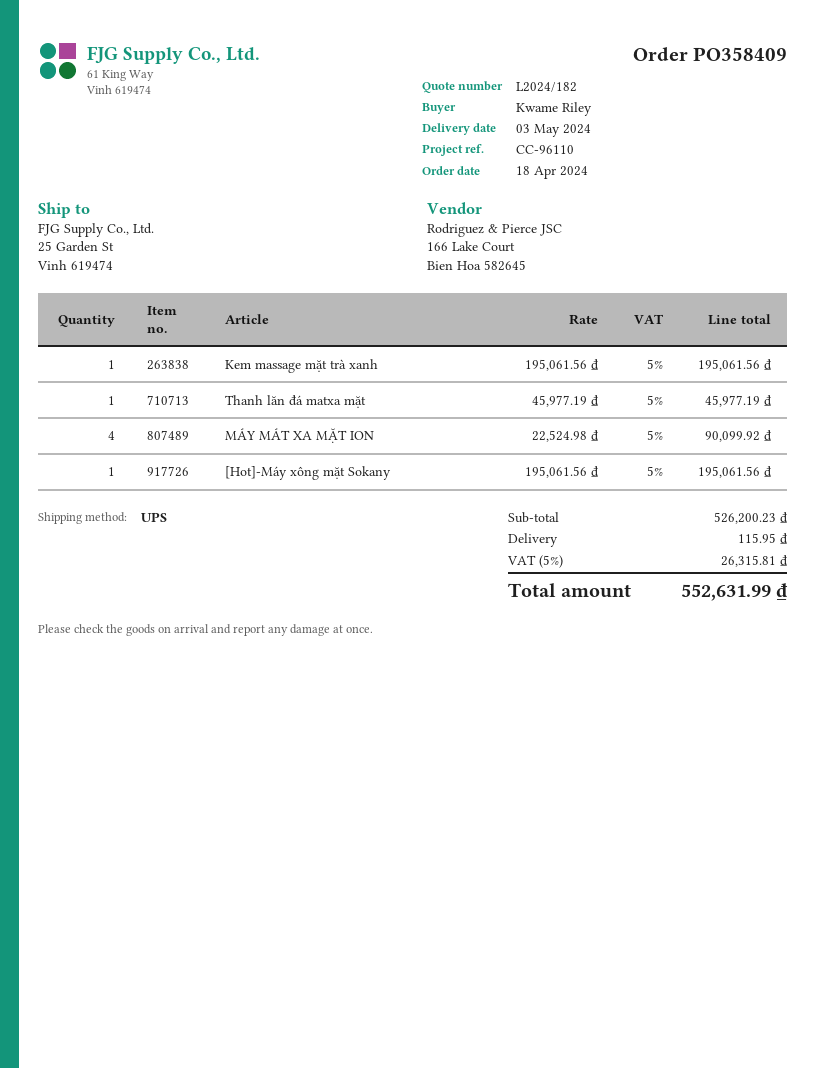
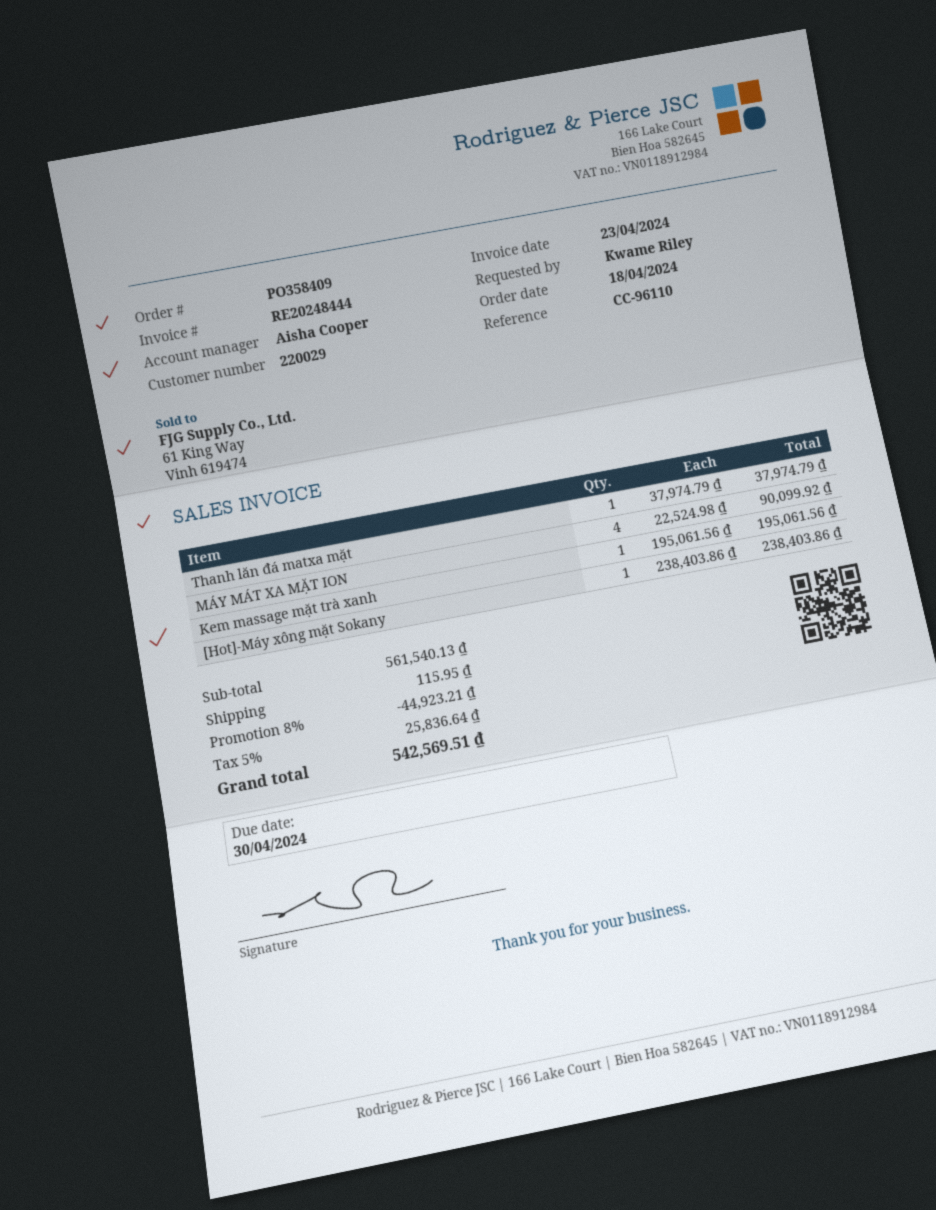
Thanh lăn đá matxa mặt: 1 x 45977.19 = 45977.19 -> 1 x 37974.79 = 37974.79
[Hot]-Máy xông mặt Sokany: 1 x 195061.56 = 195061.56 -> 1 x 238403.86 = 238403.86
subtotal: 526200.23 -> 561540.13
discount: none -> 8% = 44923.21
tax: 5% = 26315.81 -> 5% = 25836.64
total: 552631.99 -> 542569.51

